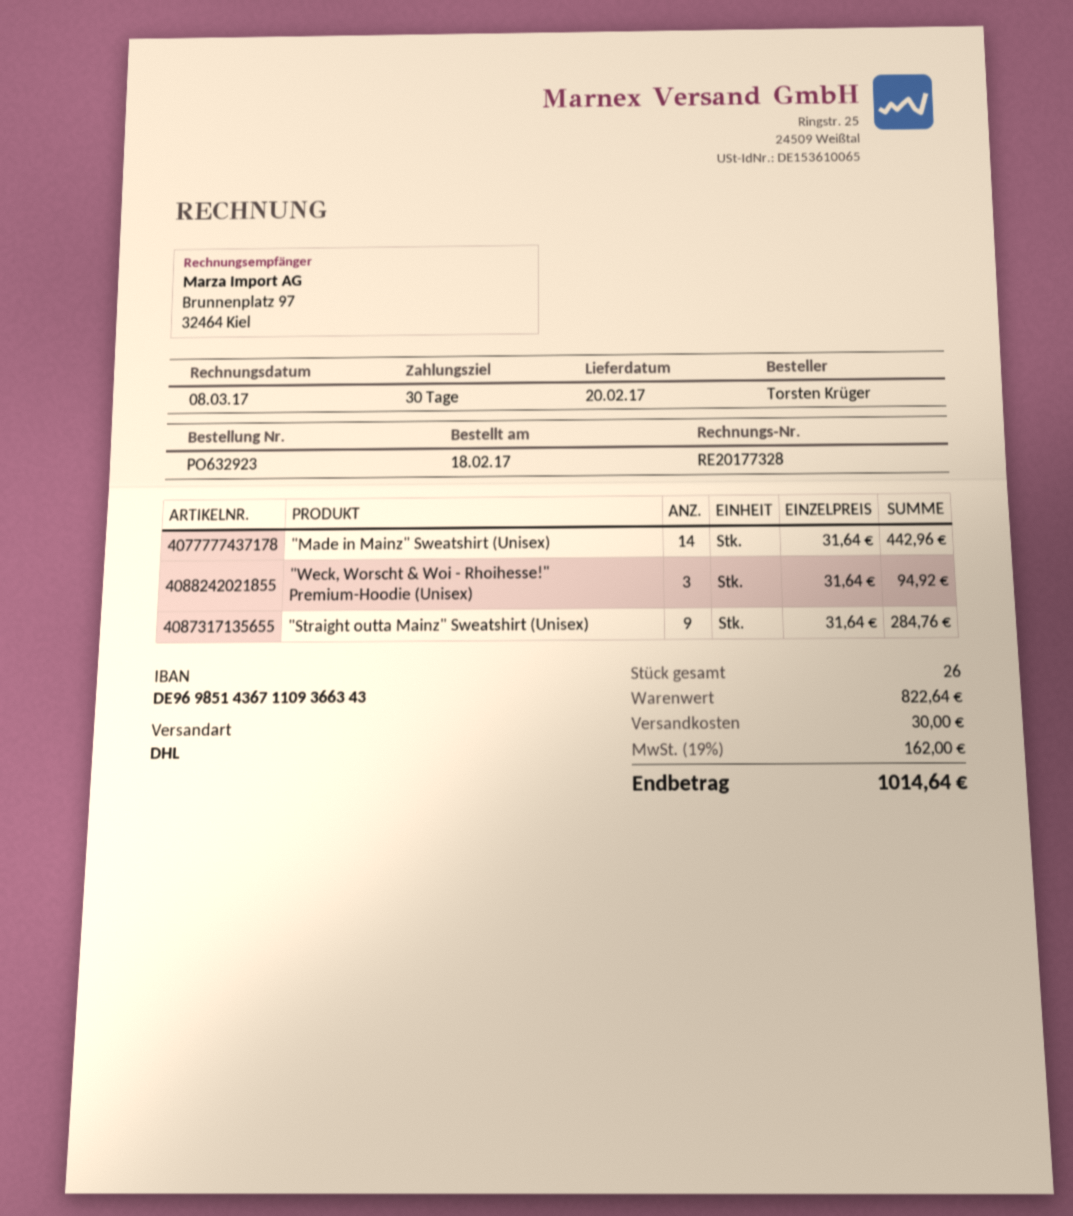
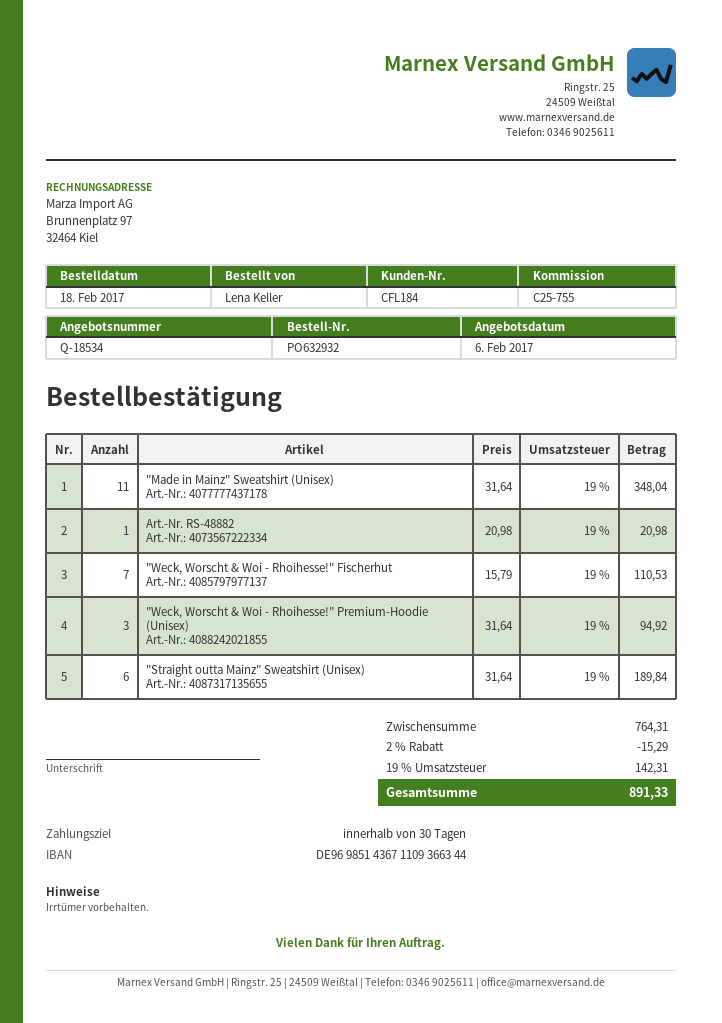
order number: PO632923 -> PO632932
ordered by: Torsten Krüger -> Lena Keller
bank account: DE96985143671109366343 -> DE96985143671109366344
"Made in Mainz" Sweatshirt (Unisex): 14 x 31.64 = 442.96 -> 11 x 31.64 = 348.04
"Straight outta Mainz" Sweatshirt (Unisex): 9 x 31.64 = 284.76 -> 6 x 31.64 = 189.84
Art.-Nr. RS-48882: none -> 1 x 20.98 = 20.98
"Weck, Worscht & Woi - Rhoihesse!" Fischerhut: none -> 7 x 15.79 = 110.53
subtotal: 822.64 -> 764.31
discount: none -> 2% = 15.29
shipping: 30.00 -> none
tax: 19% = 162.00 -> 19% = 142.31
total: 1014.64 -> 891.33

